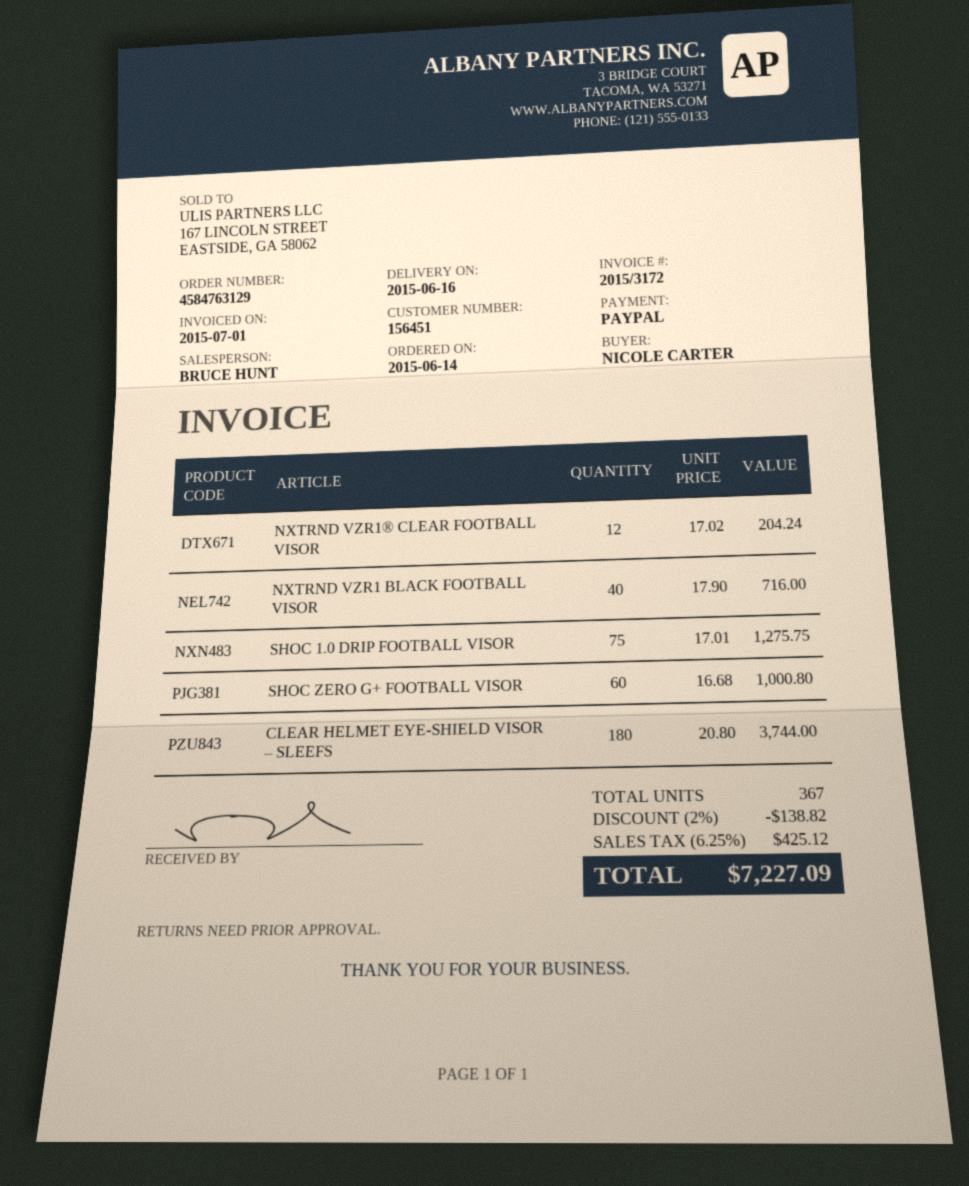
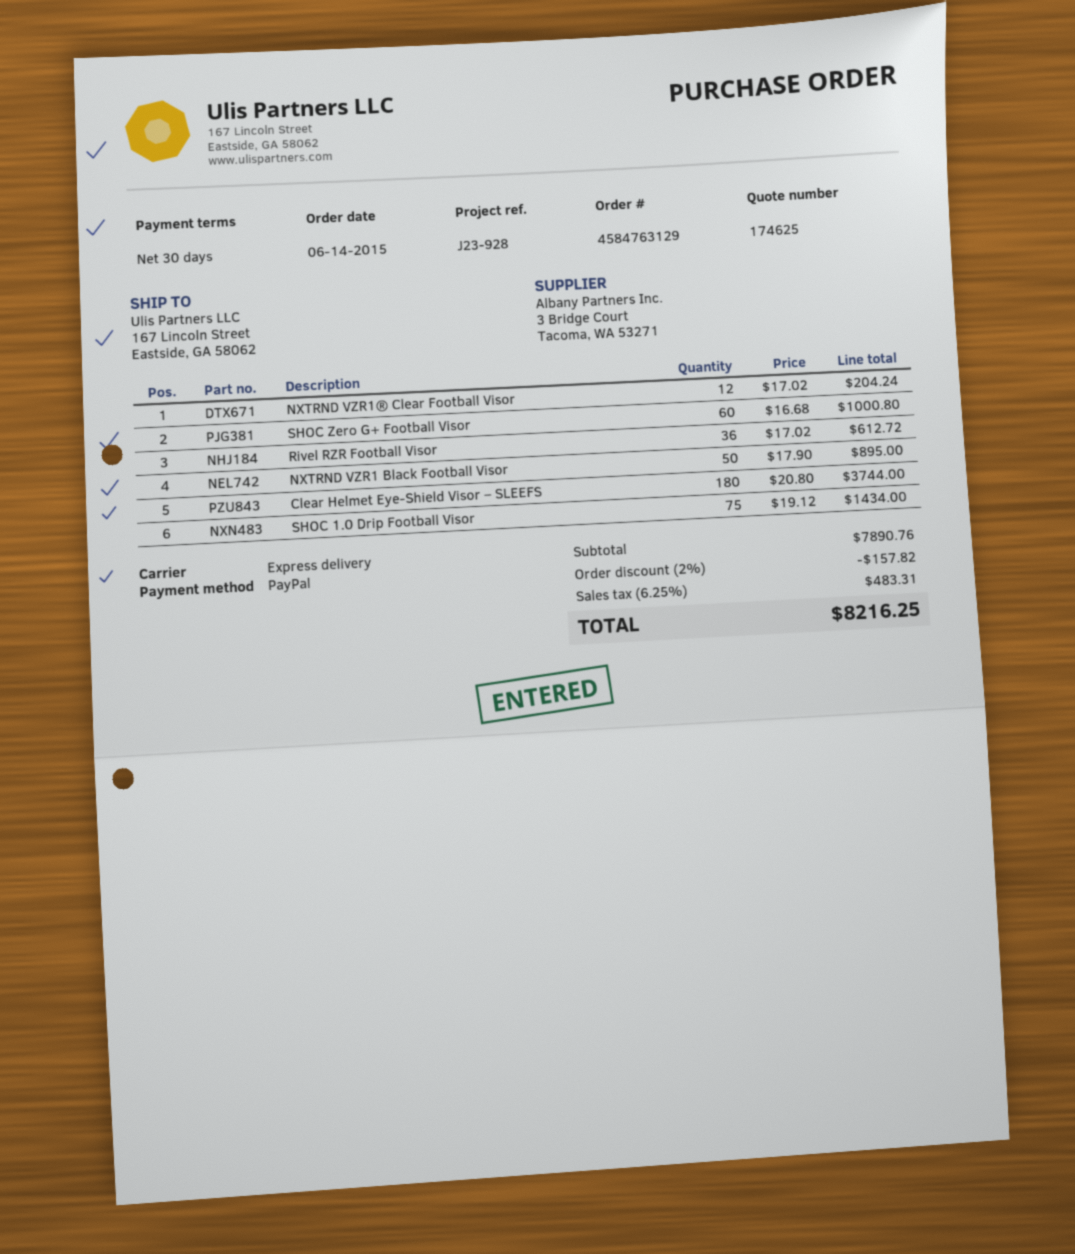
NXTRND VZR1 BLACK FOOTBALL VISOR: 40 x 17.90 = 716.00 -> 50 x 17.90 = 895.00
SHOC 1.0 DRIP FOOTBALL VISOR: 75 x 17.01 = 1275.75 -> 75 x 19.12 = 1434.00
Rivel RZR Football Visor: none -> 36 x 17.02 = 612.72
discount: 2% = 138.82 -> 2% = 157.82
tax: 6.25% = 425.12 -> 6.25% = 483.31
total: 7227.09 -> 8216.25

